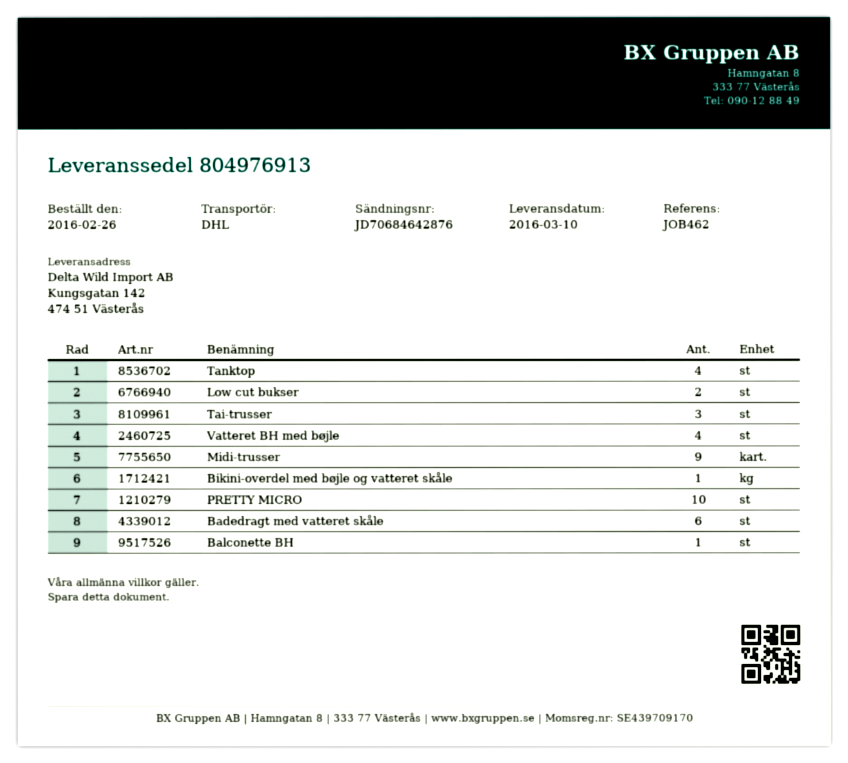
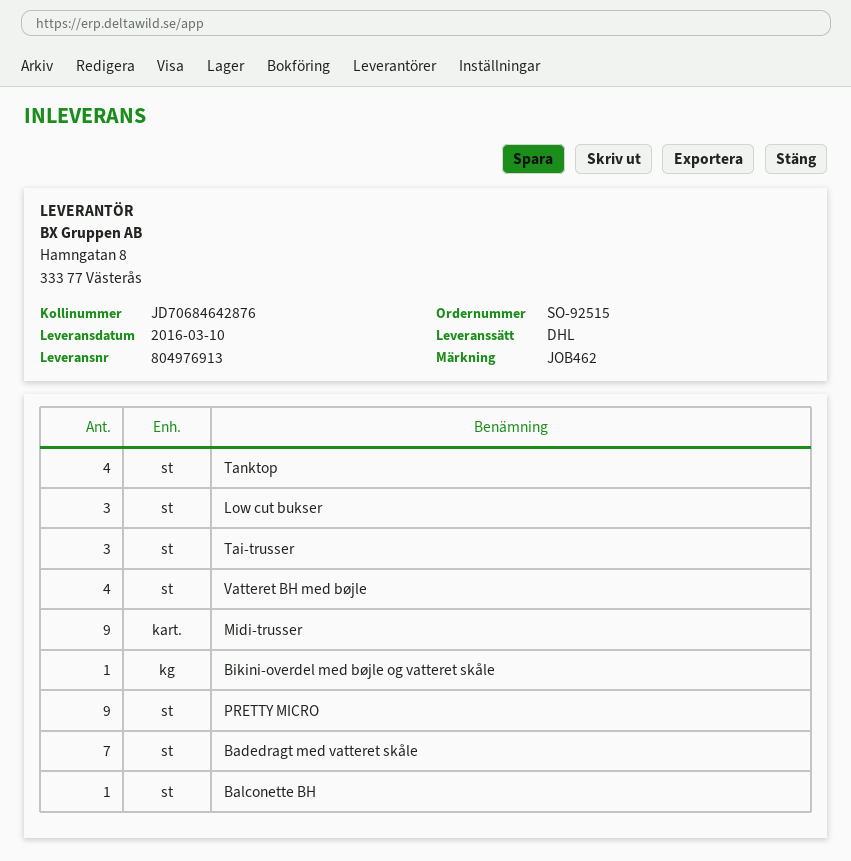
Low cut bukser: 2 -> 3
PRETTY MICRO: 10 -> 9
Badedragt med vatteret skåle: 6 -> 7

